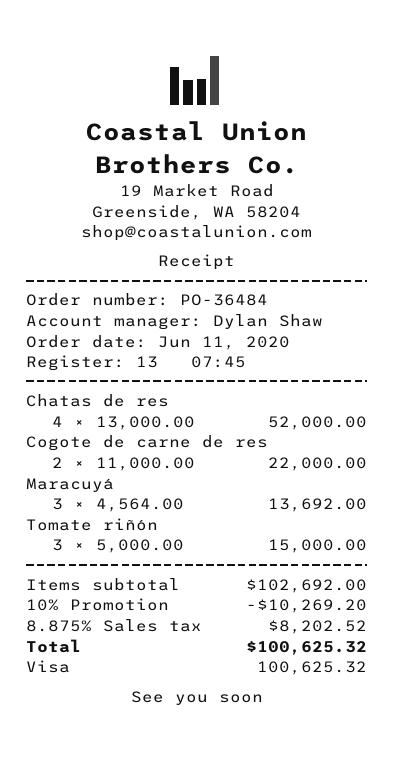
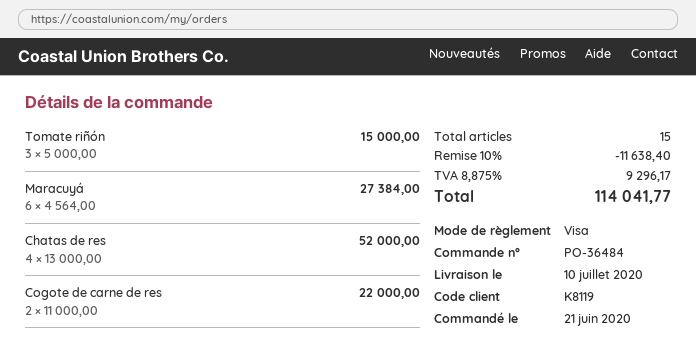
order date: 2020-06-11 -> 2020-06-21
Maracuyá: 3 x 4564.00 = 13692.00 -> 6 x 4564.00 = 27384.00
discount: 10% = 10269.20 -> 10% = 11638.40
tax: 8.875% = 8202.52 -> 8.875% = 9296.17
total: 100625.32 -> 114041.77

